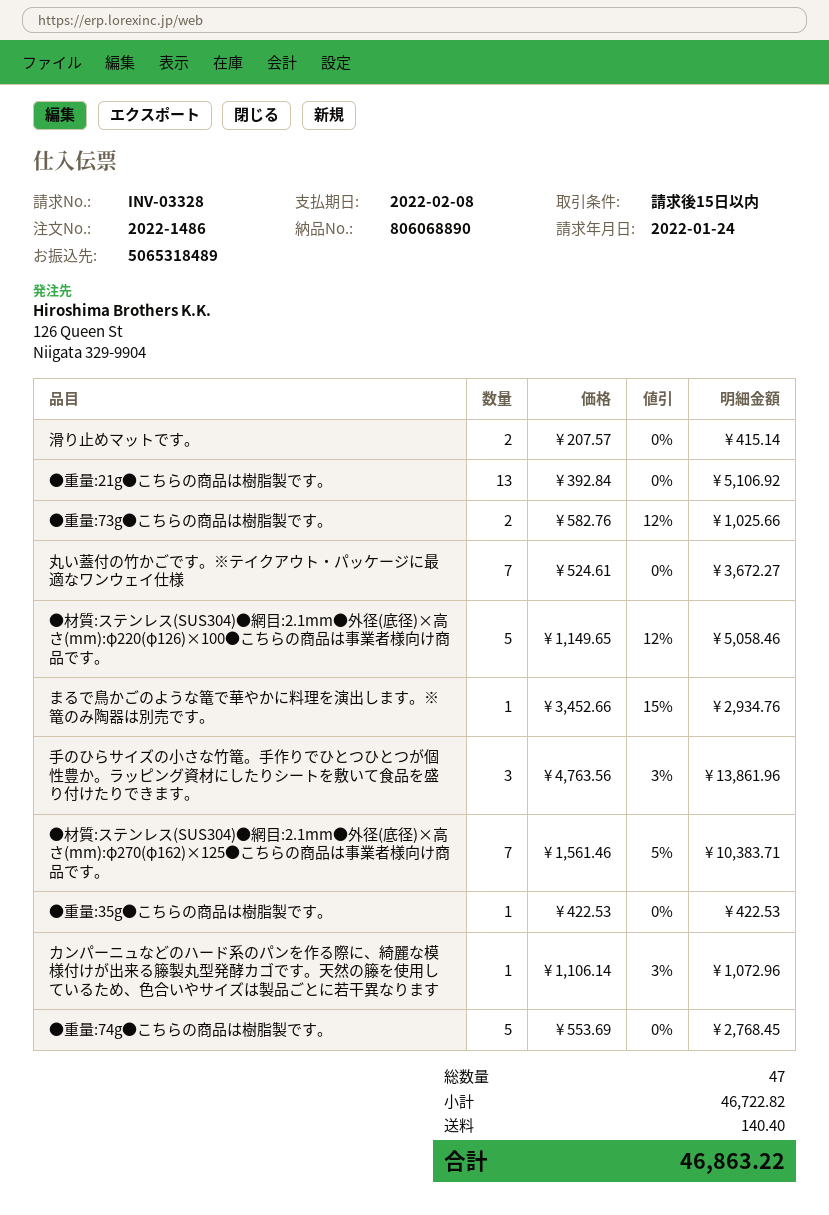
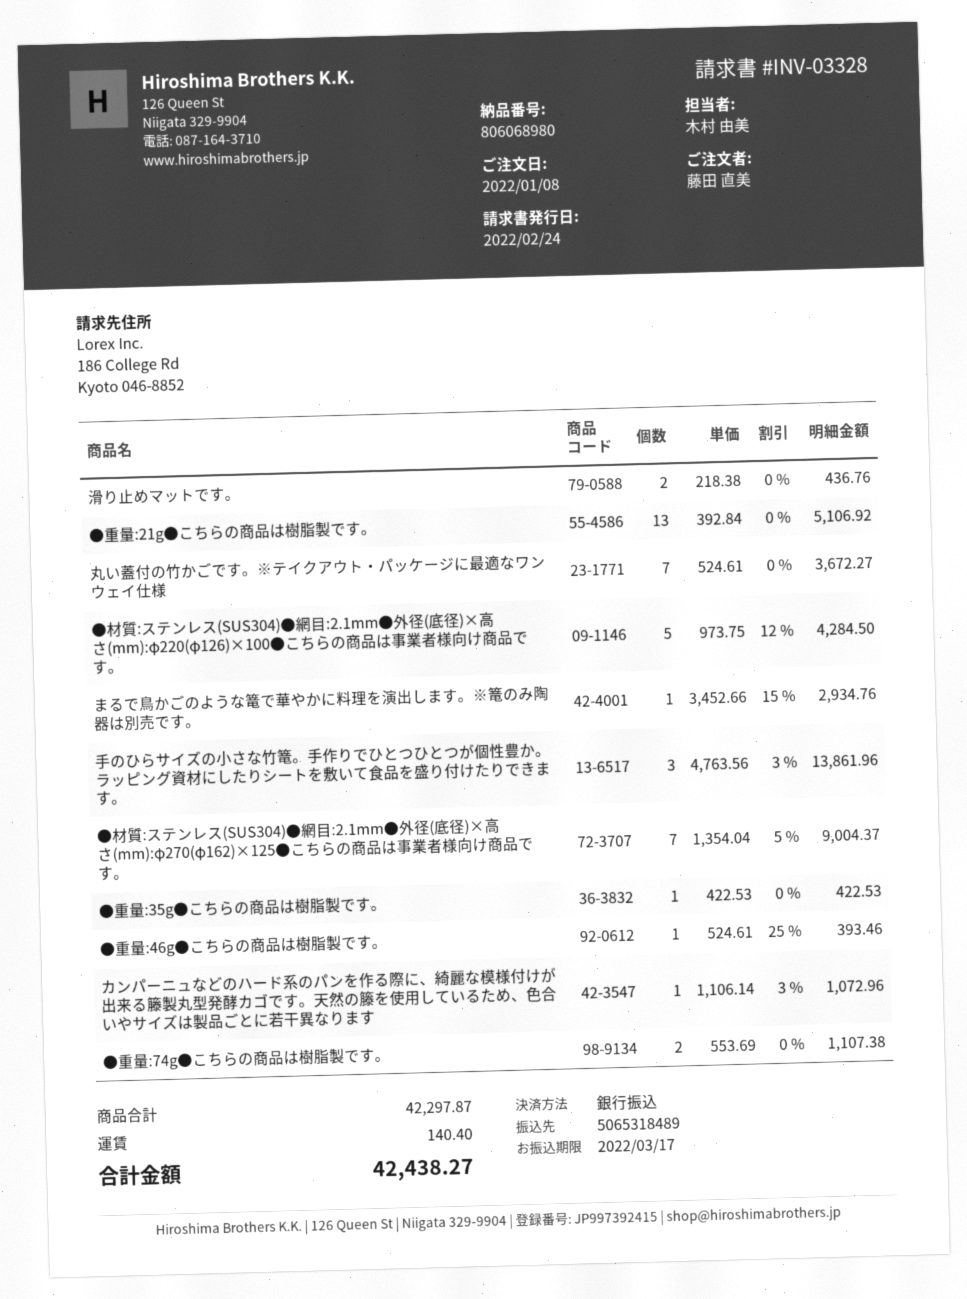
delivery note number: 806068890 -> 806068980
invoice date: 2022-01-24 -> 2022-02-24
due date: 2022-02-08 -> 2022-03-17
滑り止めマットです。: 2 x 207.57 = 415.14 -> 2 x 218.38 = 436.76
●重量:73g●こちらの商品は樹脂製です。: 2 x 582.76 - 12% = 1025.66 -> none
●材質:ステンレス(SUS304)●網目:2.1mm●外径(底径)×高さ(mm):φ220(φ126)×100●こちらの商品は事業者様向け商品です。: 5 x 1149.65 - 12% = 5058.46 -> 5 x 973.75 - 12% = 4284.50
●材質:ステンレス(SUS304)●網目:2.1mm●外径(底径)×高さ(mm):φ270(φ162)×125●こちらの商品は事業者様向け商品です。: 7 x 1561.46 - 5% = 10383.71 -> 7 x 1354.04 - 5% = 9004.37
●重量:74g●こちらの商品は樹脂製です。: 5 x 553.69 = 2768.45 -> 2 x 553.69 = 1107.38
●重量:46g●こちらの商品は樹脂製です。: none -> 1 x 524.61 - 25% = 393.46
subtotal: 46722.82 -> 42297.87
total: 46863.22 -> 42438.27

